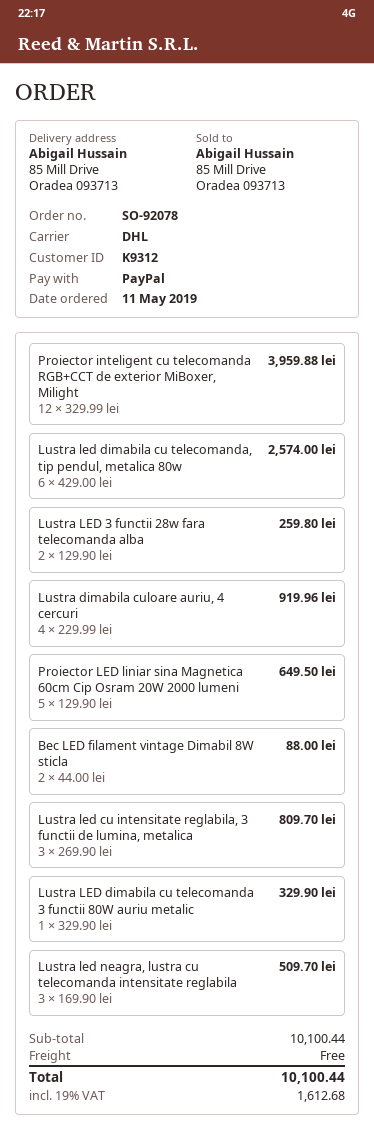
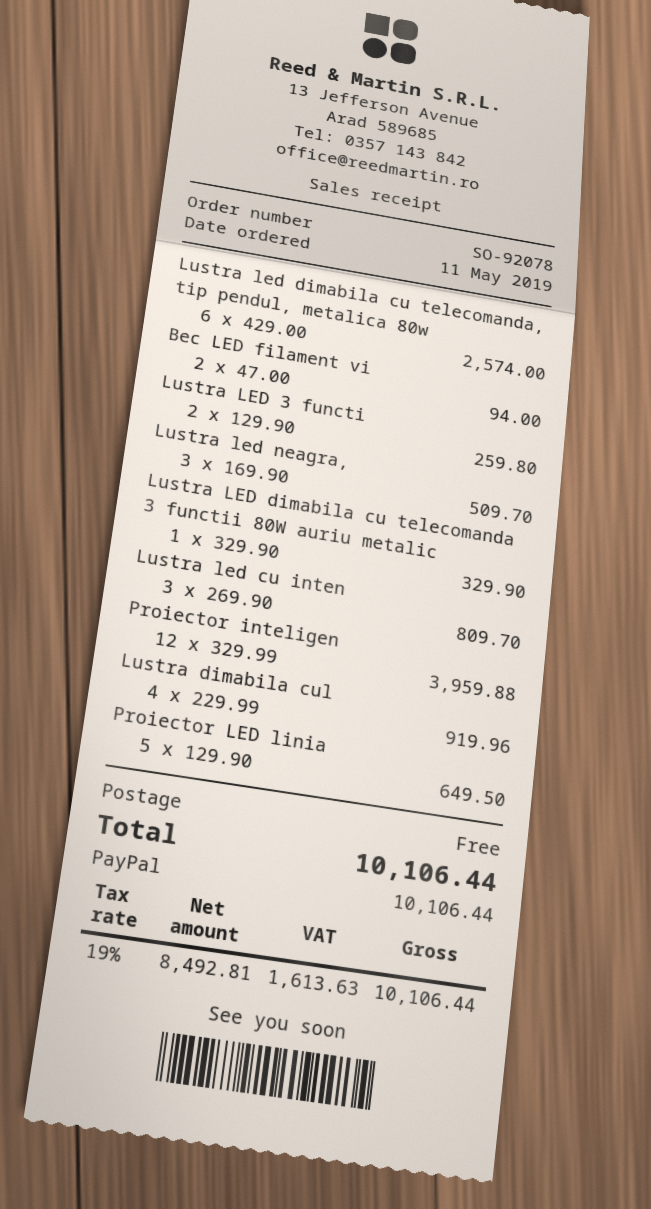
Bec LED filament vintage Dimabil 8W sticla: 2 x 44.00 = 88.00 -> 2 x 47.00 = 94.00
tax: 19% = 1612.68 -> 19% = 1613.63
total: 10100.44 -> 10106.44

